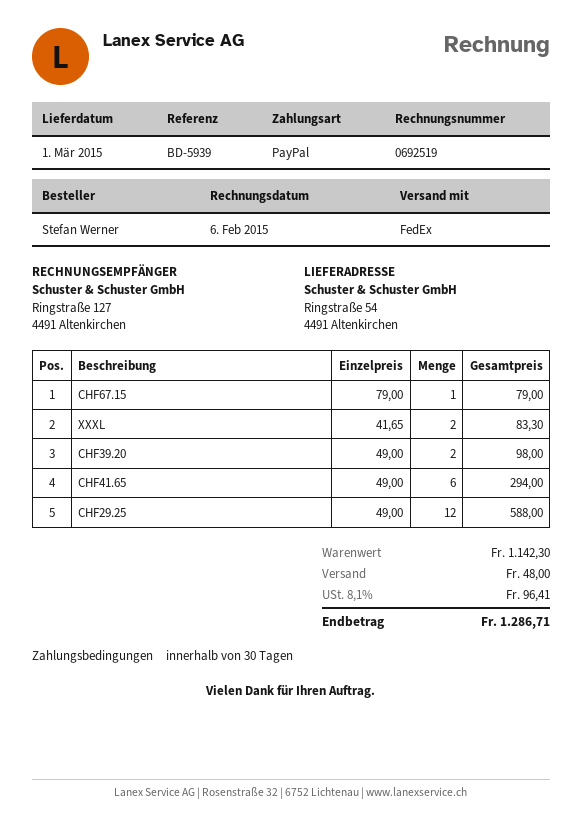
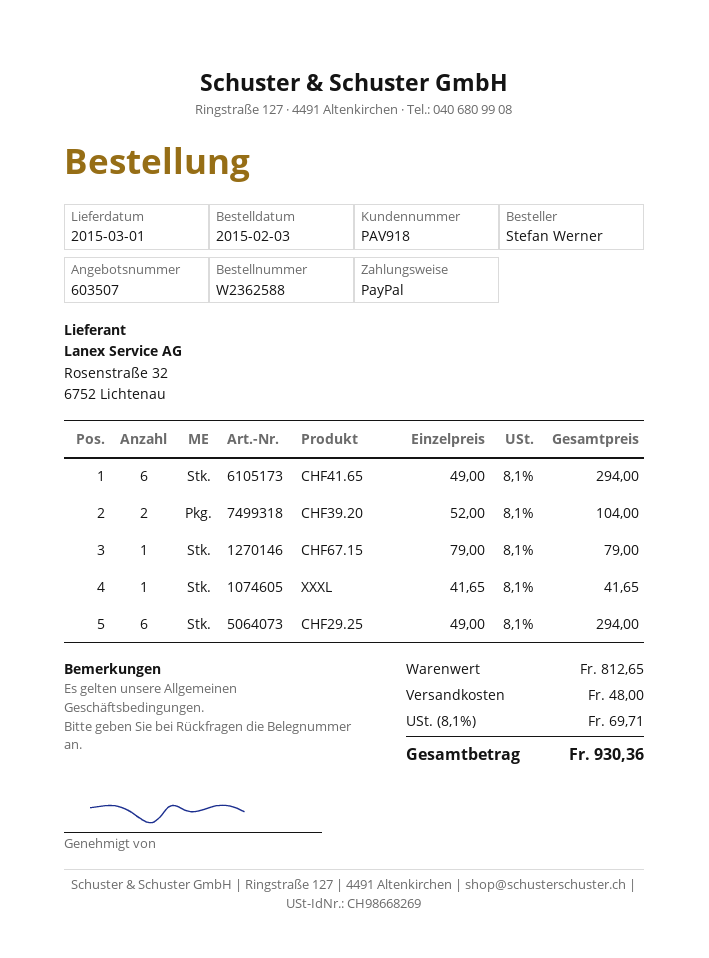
XXXL: 2 x 41.65 = 83.30 -> 1 x 41.65 = 41.65
CHF39.20: 2 x 49.00 = 98.00 -> 2 x 52.00 = 104.00
CHF29.25: 12 x 49.00 = 588.00 -> 6 x 49.00 = 294.00
subtotal: 1142.30 -> 812.65
tax: 8.1% = 96.41 -> 8.1% = 69.71
total: 1286.71 -> 930.36

